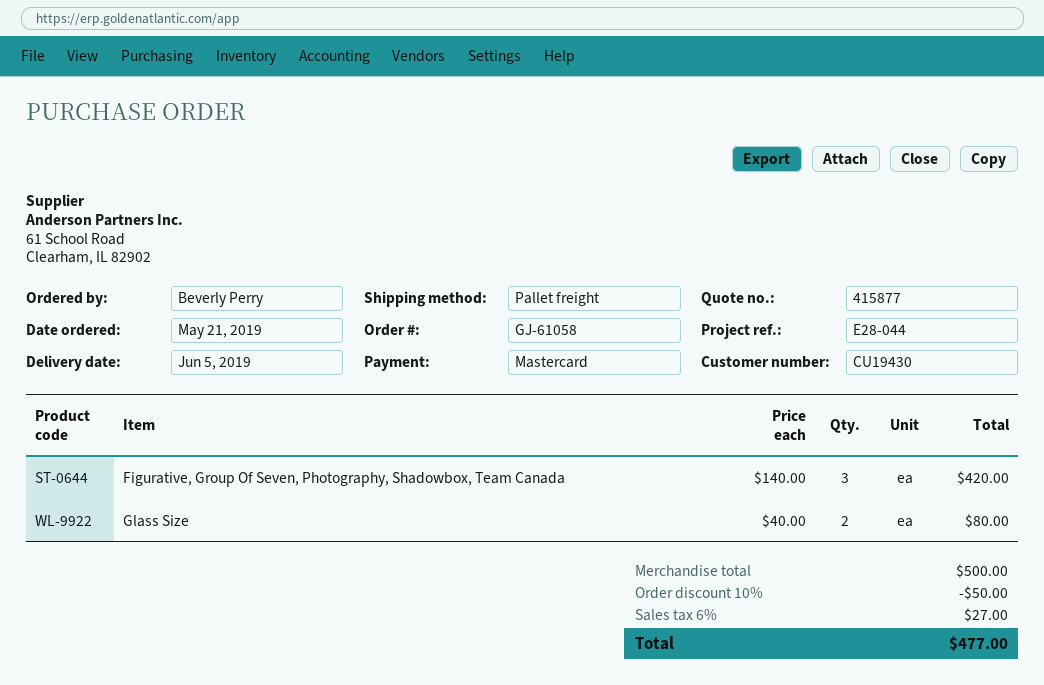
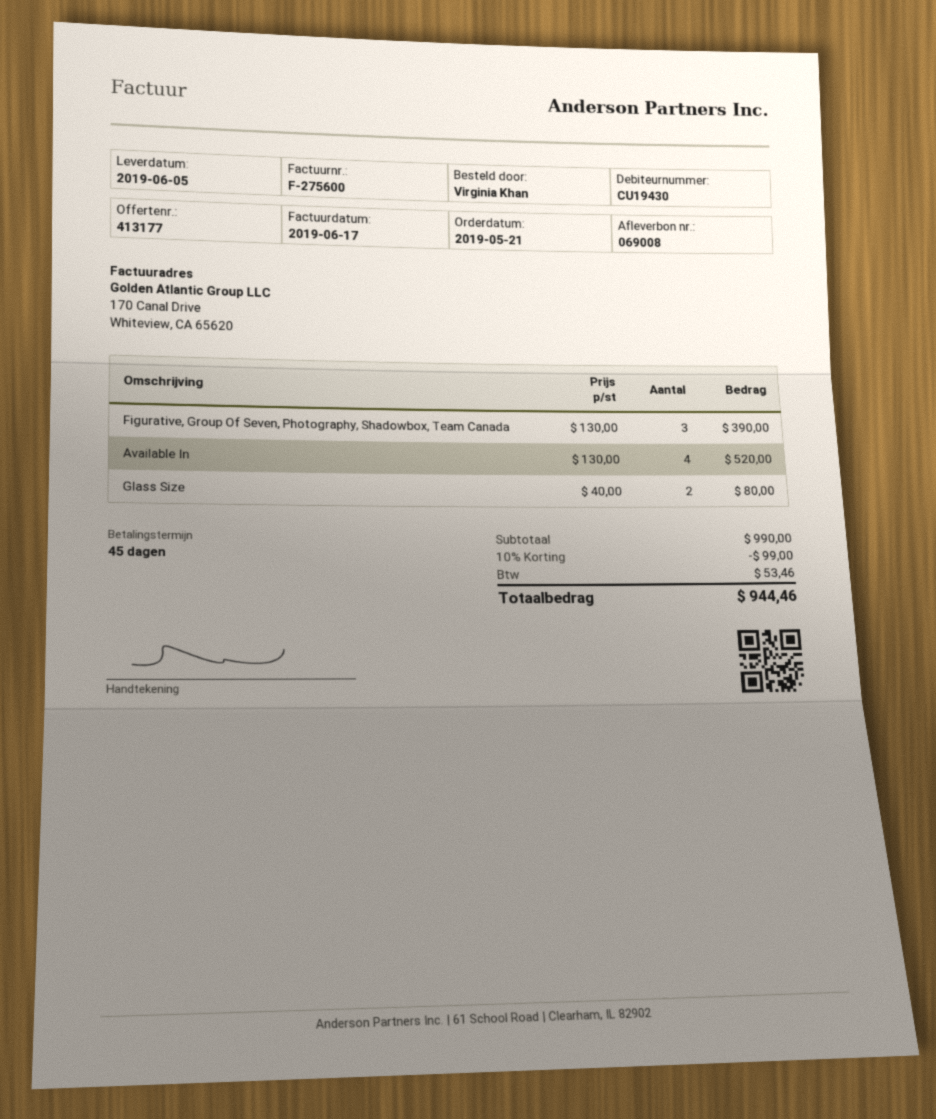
quote number: 415877 -> 413177
ordered by: Beverly Perry -> Virginia Khan
Figurative, Group Of Seven, Photography, Shadowbox, Team Canada: 3 x 140.00 = 420.00 -> 3 x 130.00 = 390.00
Available In: none -> 4 x 130.00 = 520.00
subtotal: 500.00 -> 990.00
discount: 10% = 50.00 -> 10% = 99.00
tax: 27.00 -> 53.46
total: 477.00 -> 944.46

